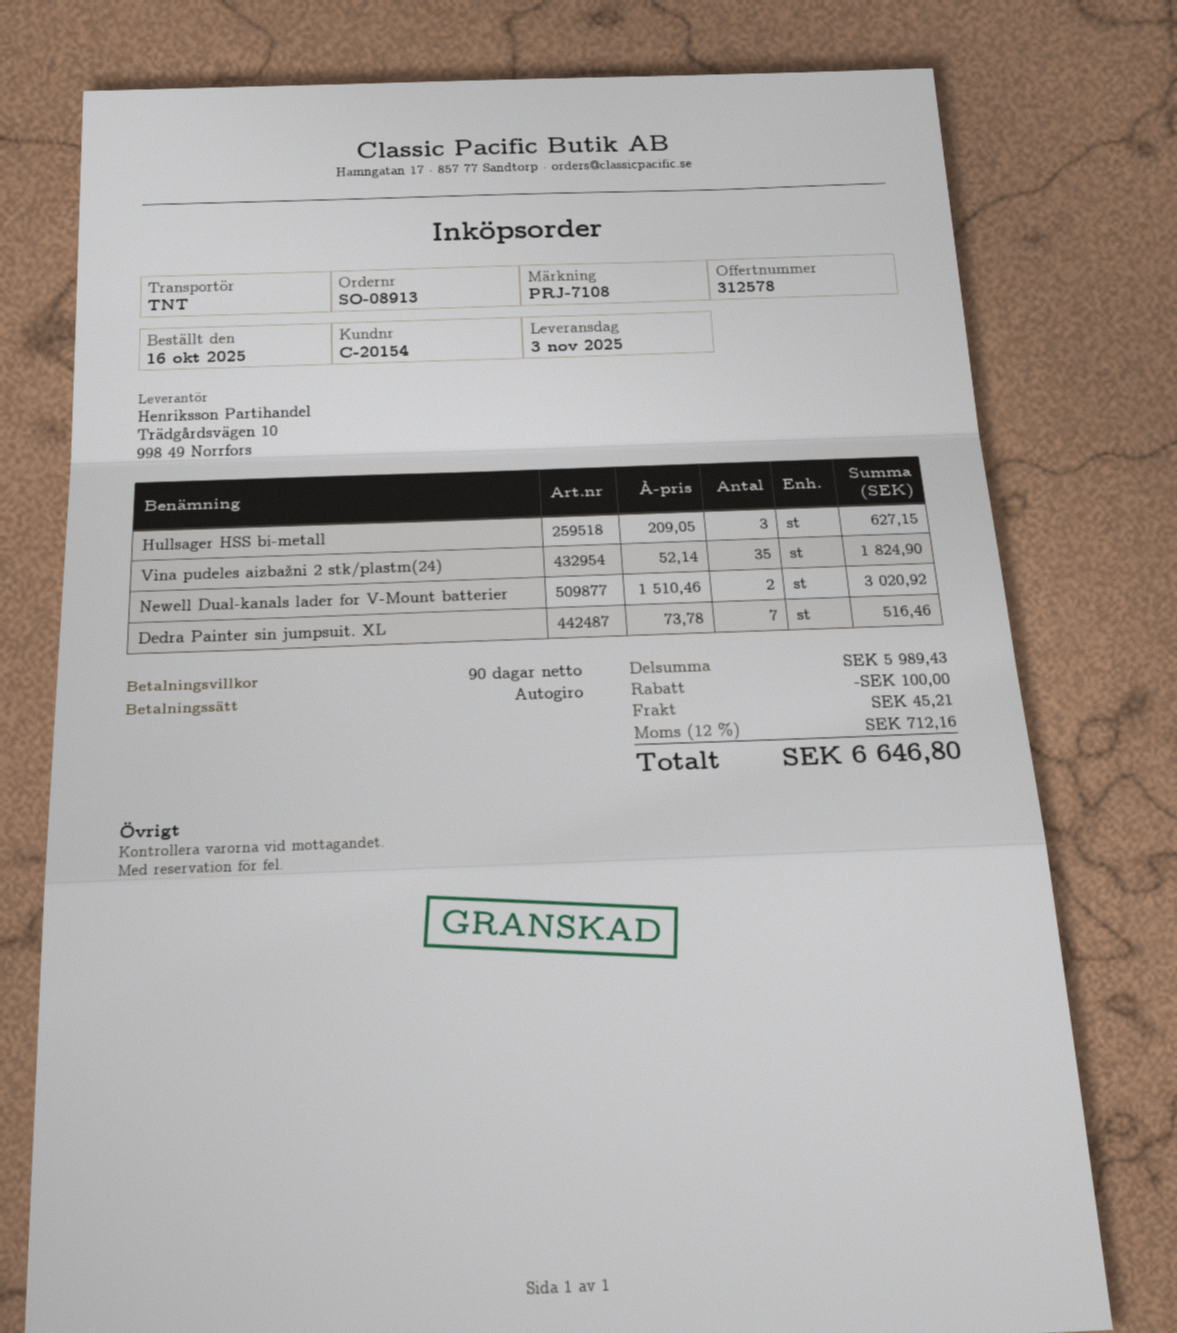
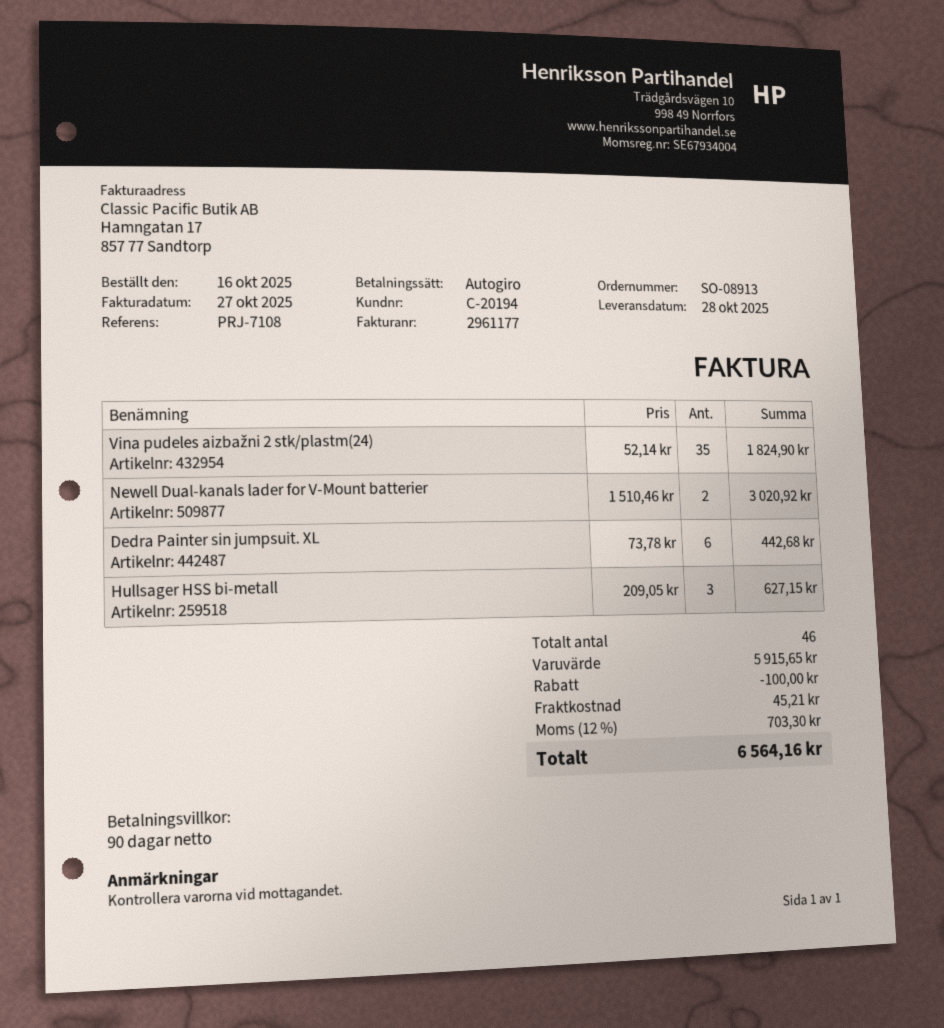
delivery date: 2025-11-03 -> 2025-10-28
customer number: C-20154 -> C-20194
Dedra Painter sin jumpsuit. XL: 7 x 73.78 = 516.46 -> 6 x 73.78 = 442.68
subtotal: 5989.43 -> 5915.65
tax: 12% = 712.16 -> 12% = 703.30
total: 6646.80 -> 6564.16

